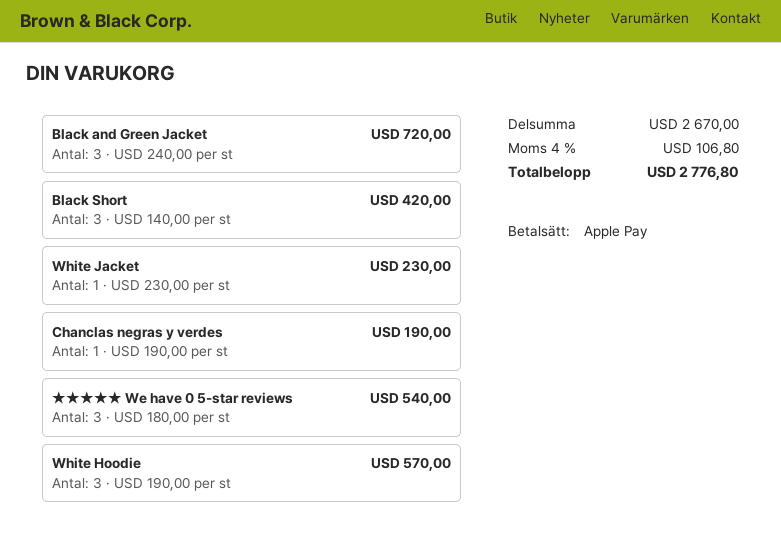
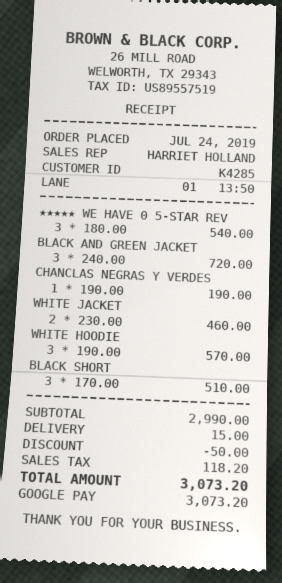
payment method: Apple Pay -> Google Pay
Black Short: 3 x 140.00 = 420.00 -> 3 x 170.00 = 510.00
White Jacket: 1 x 230.00 = 230.00 -> 2 x 230.00 = 460.00
subtotal: 2670.00 -> 2990.00
discount: none -> 50.00
shipping: none -> 15.00
tax: 106.80 -> 118.20
total: 2776.80 -> 3073.20

